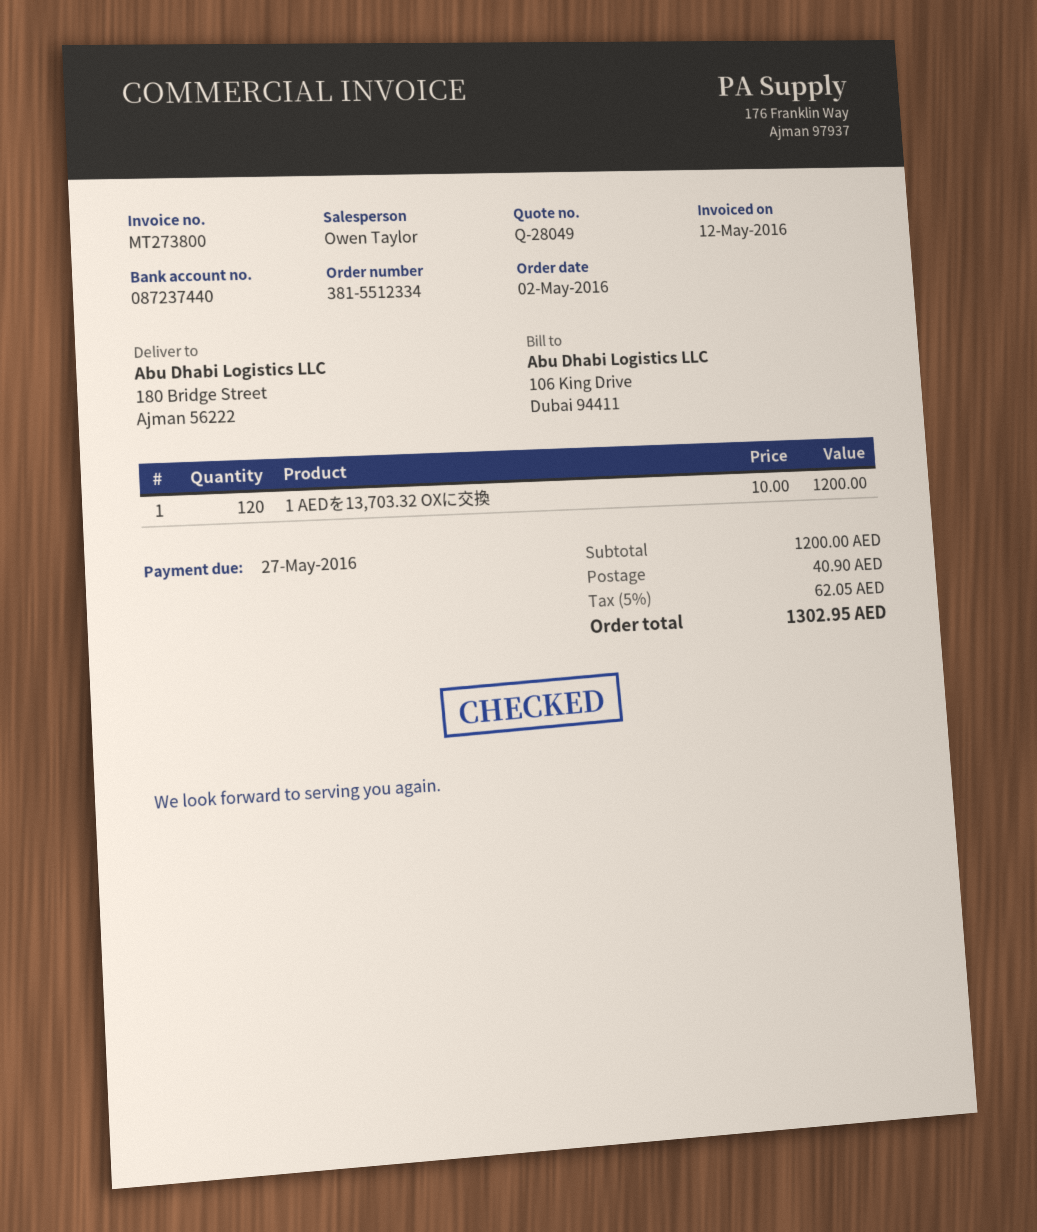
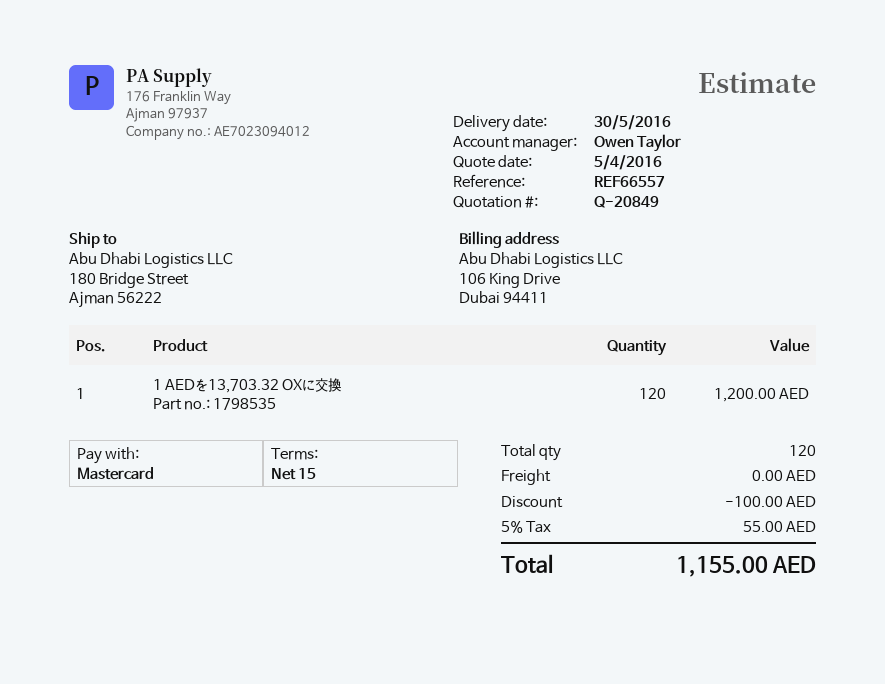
quote number: Q-28049 -> Q-20849
discount: none -> 100.00
shipping: 40.90 -> 0.00
tax: 5% = 62.05 -> 5% = 55.00
total: 1302.95 -> 1155.00

